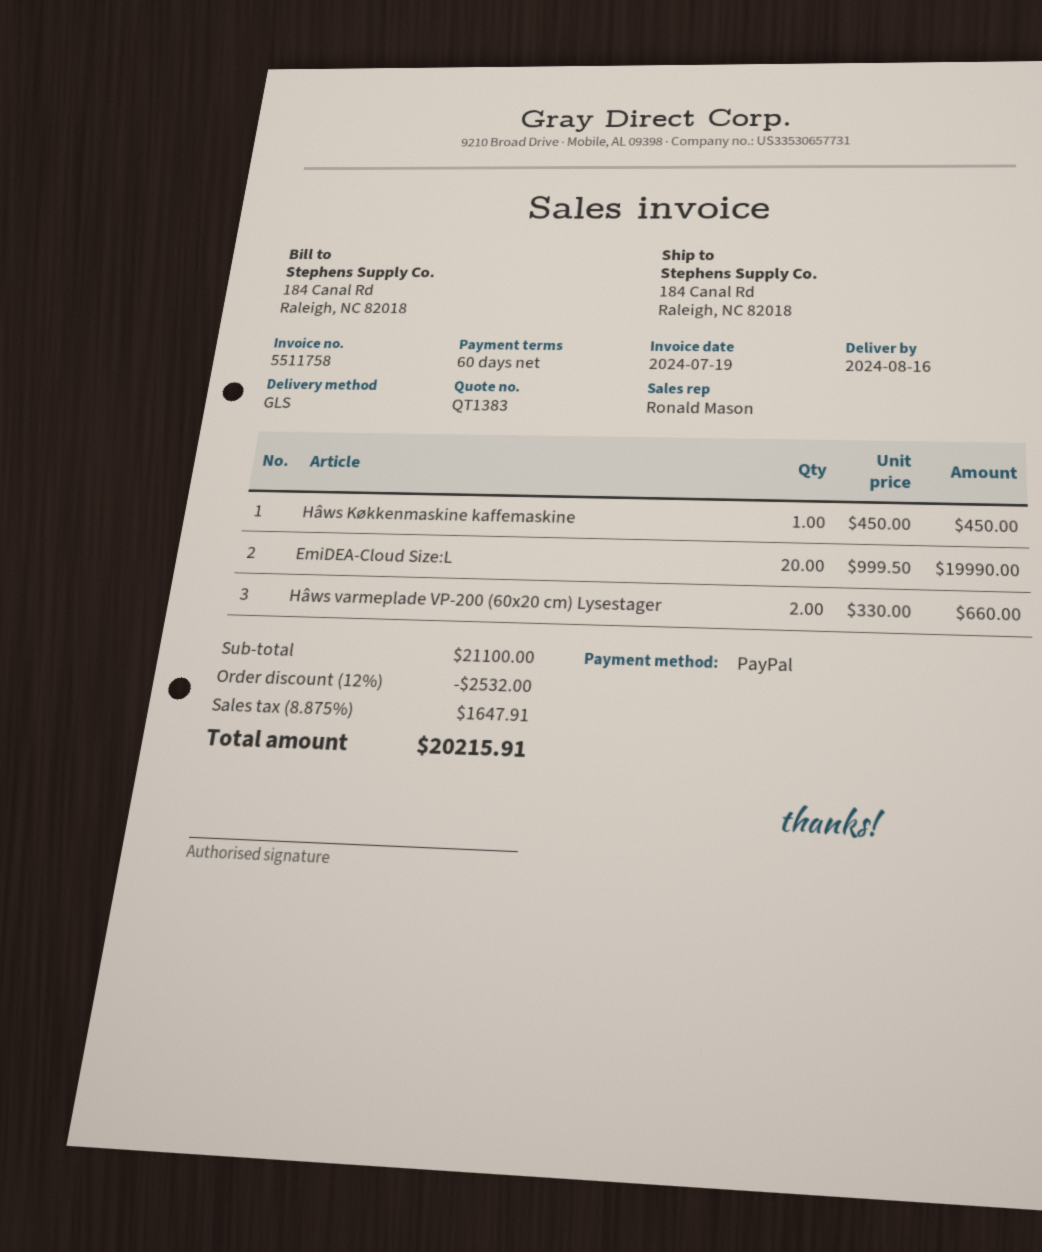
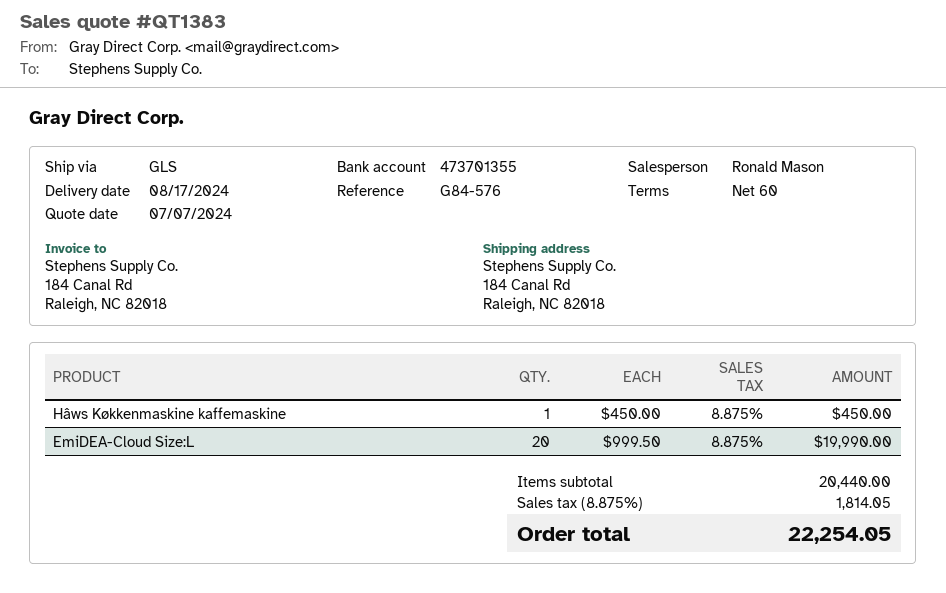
delivery date: 2024-08-16 -> 2024-08-17
Hâws varmeplade VP-200 (60x20 cm) Lysestager: 2 x 330.00 = 660.00 -> none
subtotal: 21100.00 -> 20440.00
discount: 12% = 2532.00 -> none
tax: 8.875% = 1647.91 -> 8.875% = 1814.05
total: 20215.91 -> 22254.05

